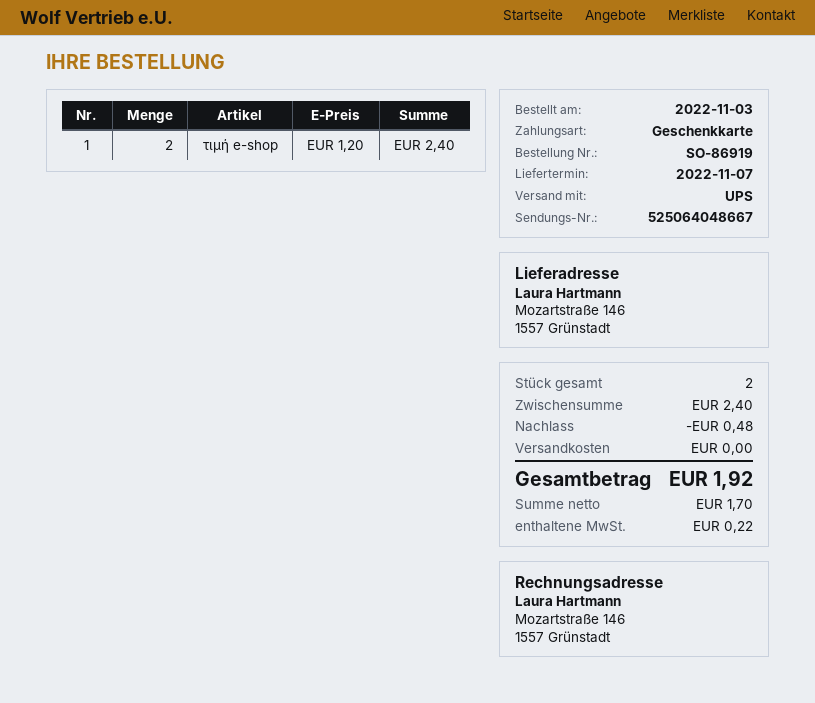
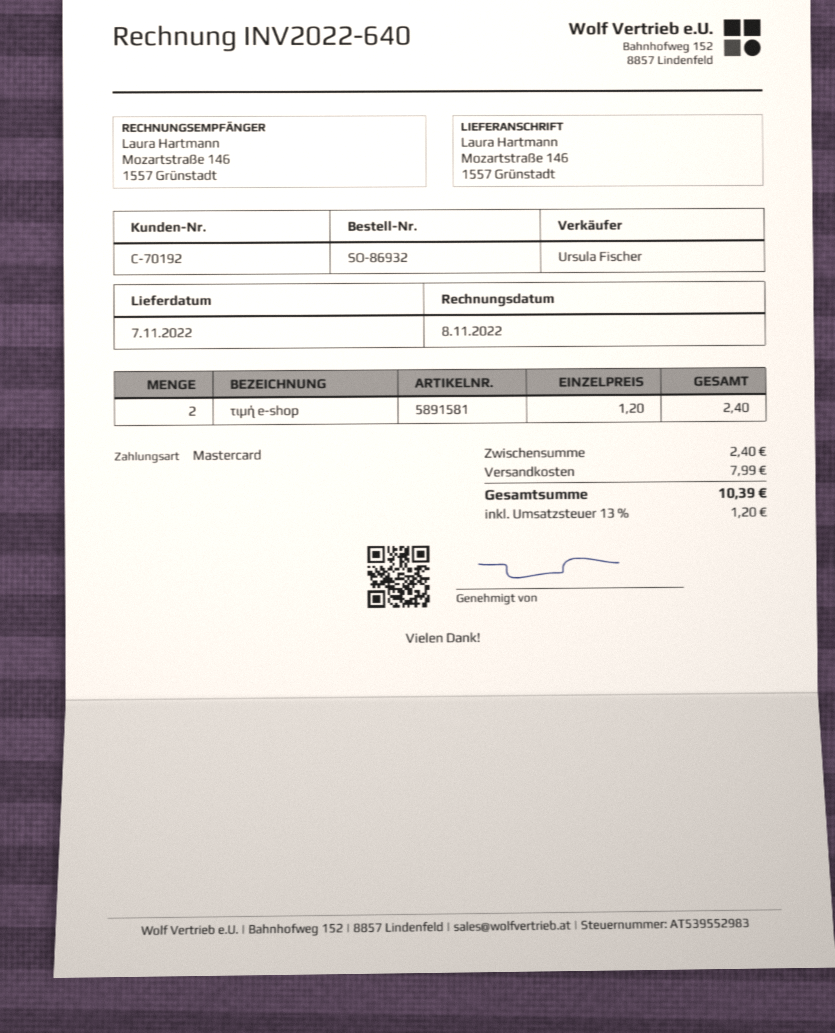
order number: SO-86919 -> SO-86932
payment method: gift card -> Mastercard
discount: 0.48 -> none
shipping: 0.00 -> 7.99
tax: 0.22 -> 1.20
total: 1.92 -> 10.39

